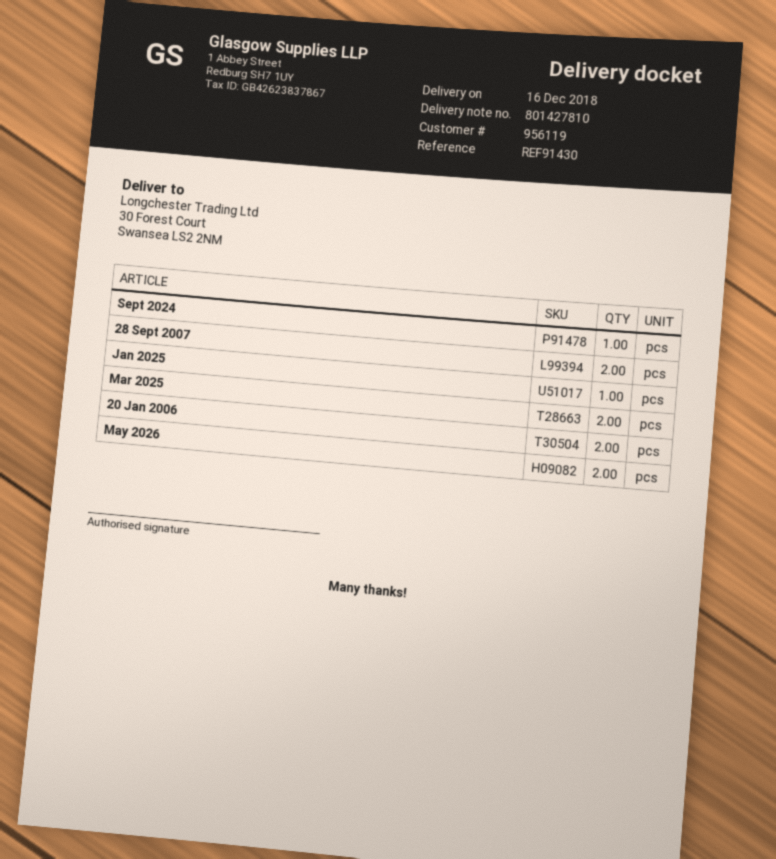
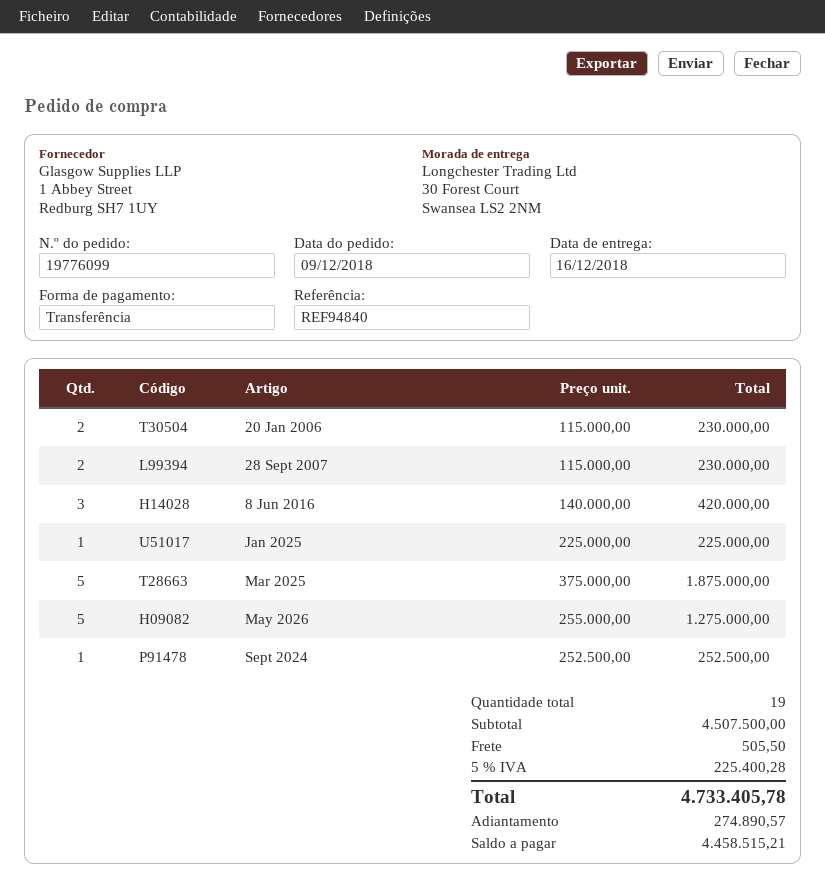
reference: REF91430 -> REF94840
Mar 2025: 2 -> 5
May 2026: 2 -> 5
8 Jun 2016: none -> 3

